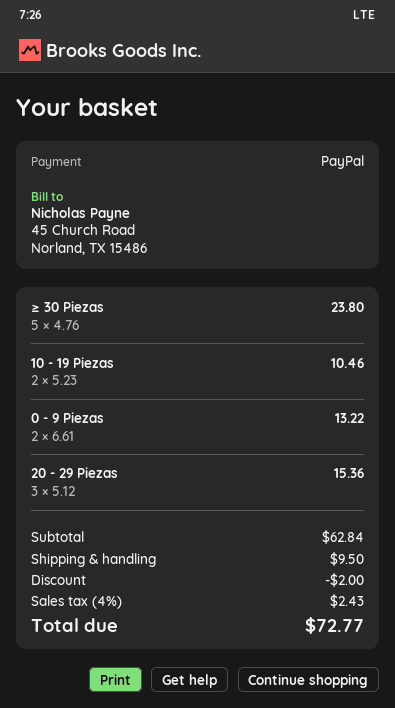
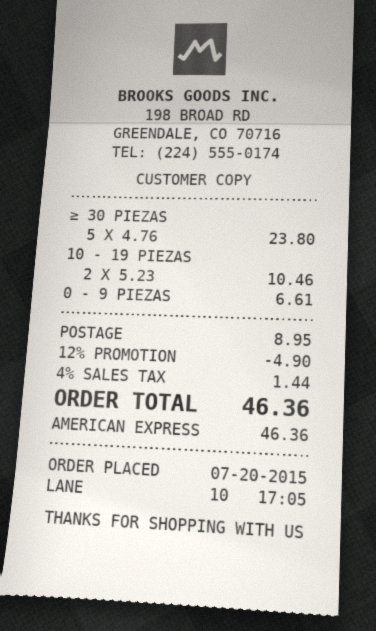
payment method: PayPal -> American Express
0 - 9 Piezas: 2 x 6.61 = 13.22 -> 1 x 6.61 = 6.61
20 - 29 Piezas: 3 x 5.12 = 15.36 -> none
discount: 2.00 -> 4.90
shipping: 9.50 -> 8.95
tax: 4% = 2.43 -> 4% = 1.44
total: 72.77 -> 46.36

